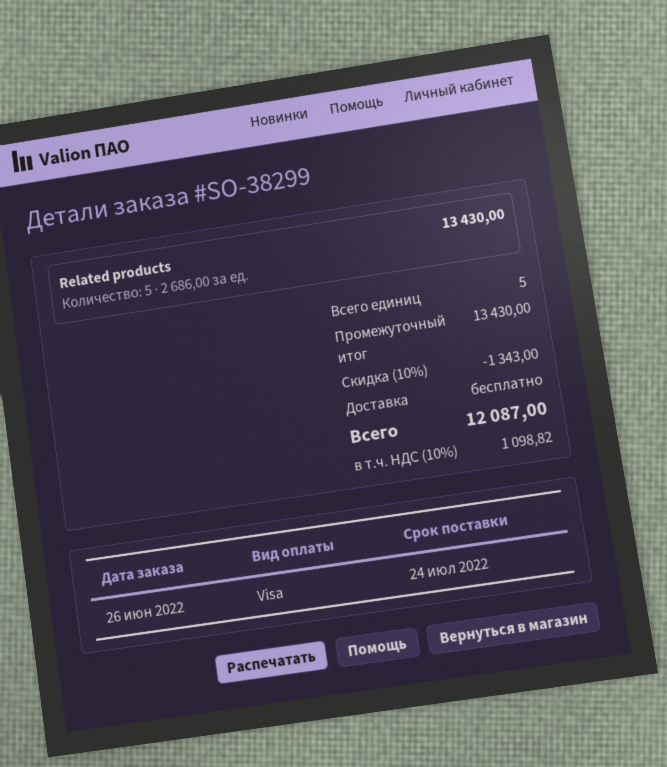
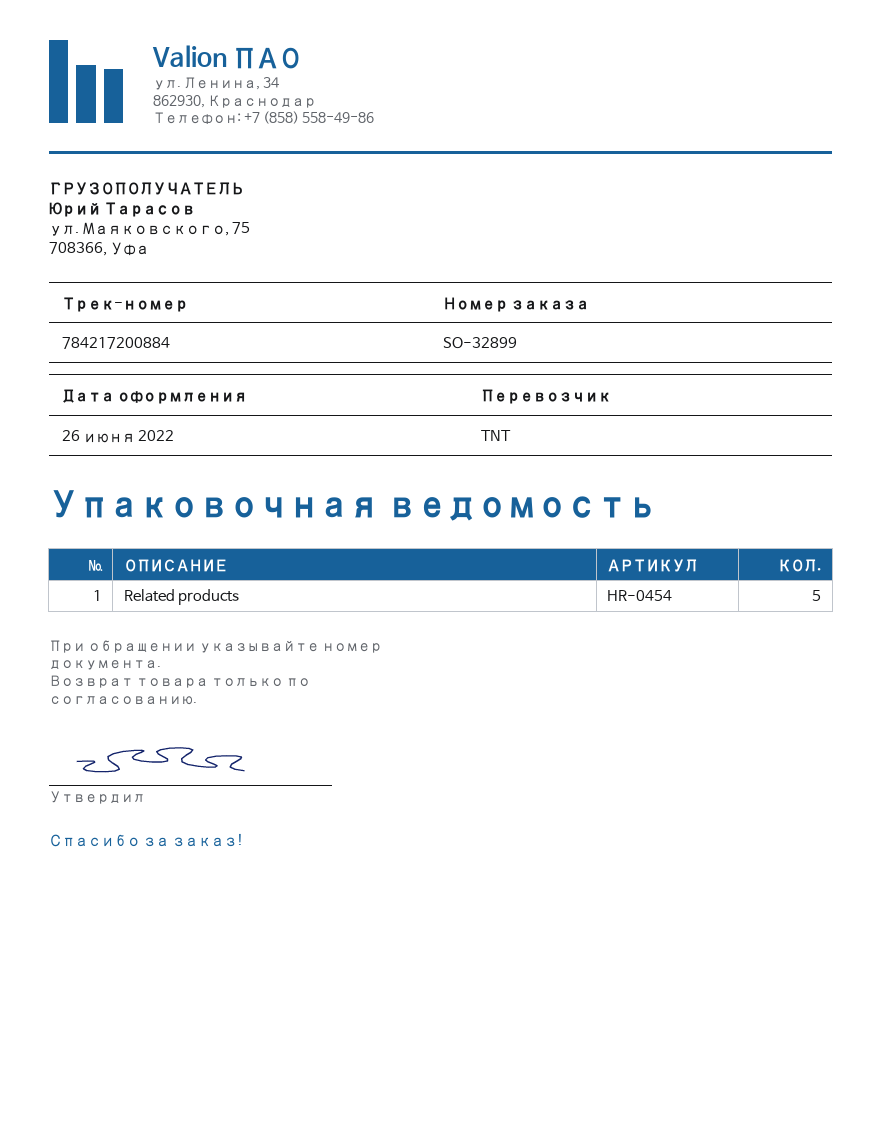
order number: SO-38299 -> SO-32899

